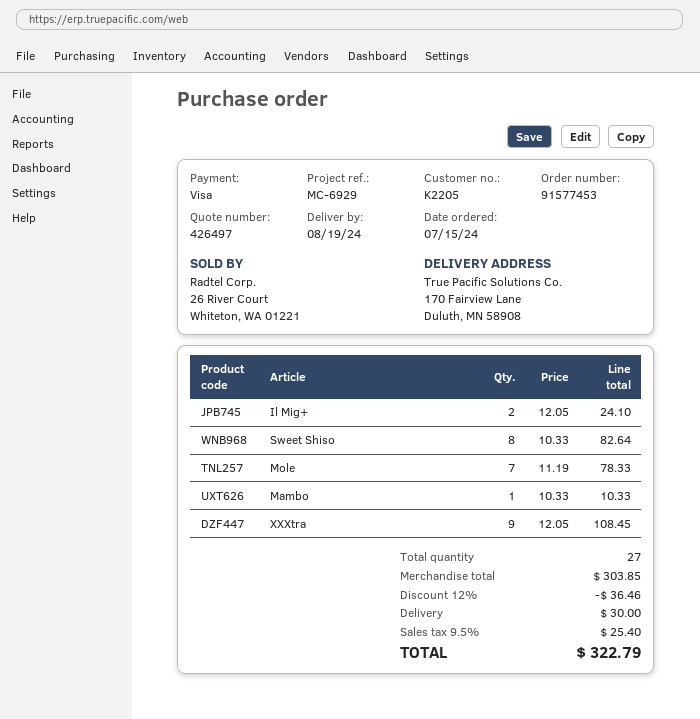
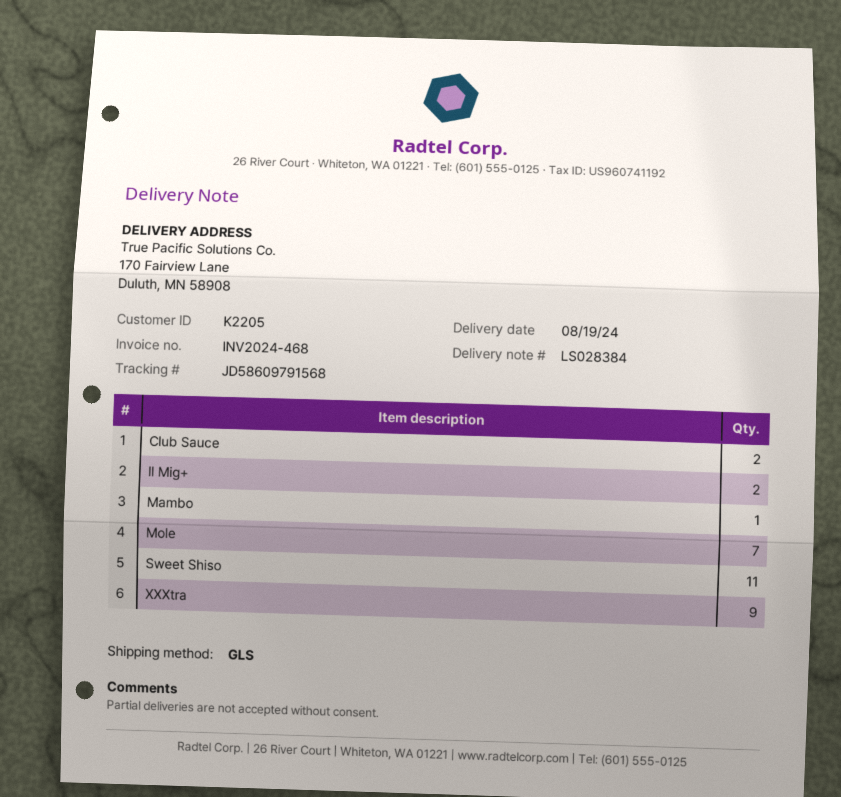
Sweet Shiso: 8 -> 11
Club Sauce: none -> 2

